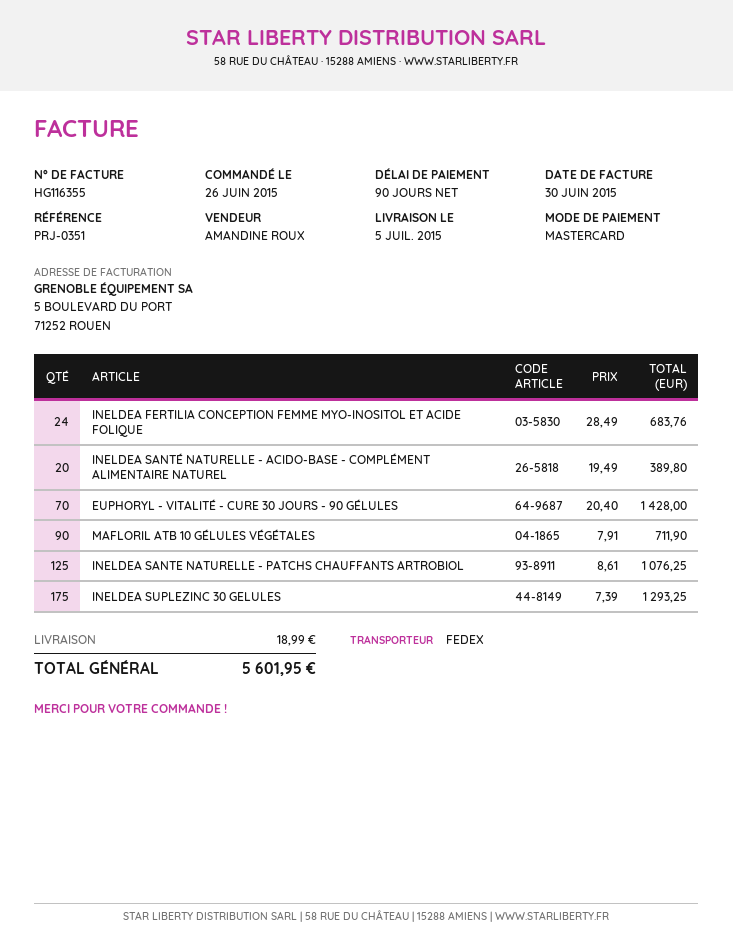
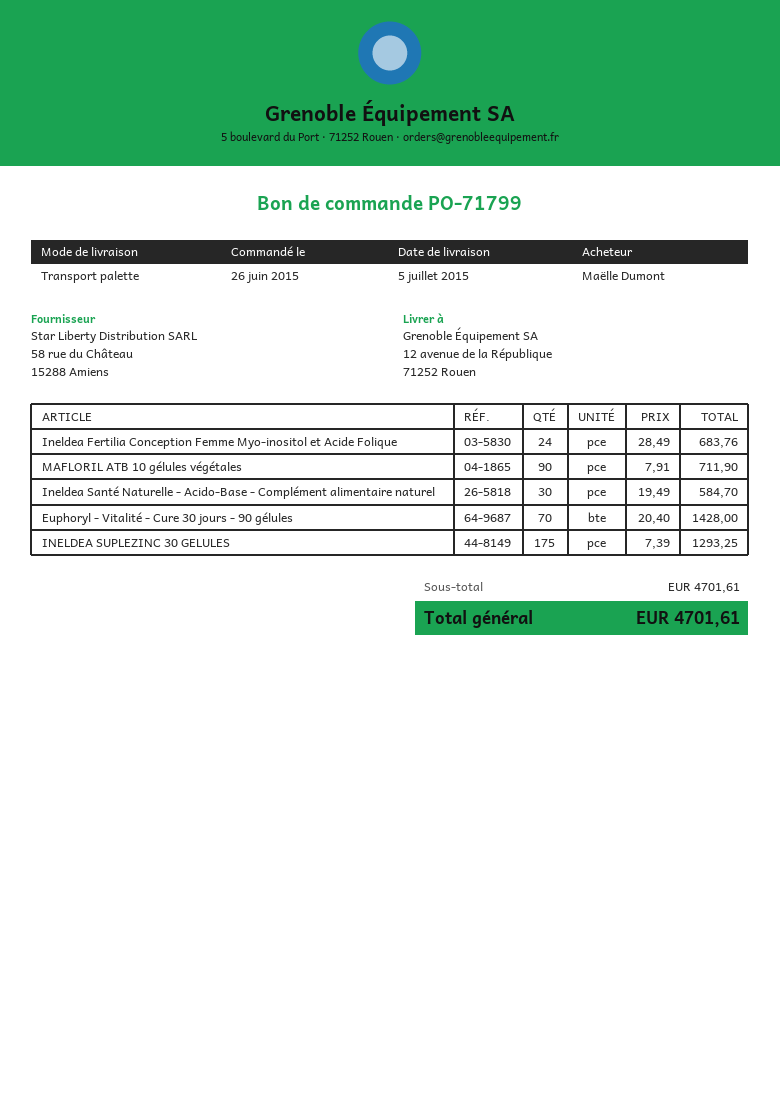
shipping method: FedEx -> pallet freight
INELDEA SANTÉ NATURELLE - ACIDO-BASE - COMPLÉMENT ALIMENTAIRE NATUREL: 20 x 19.49 = 389.80 -> 30 x 19.49 = 584.70
INELDEA SANTE NATURELLE - PATCHS CHAUFFANTS ARTROBIOL: 125 x 8.61 = 1076.25 -> none
shipping: 18.99 -> none
total: 5601.95 -> 4701.61

